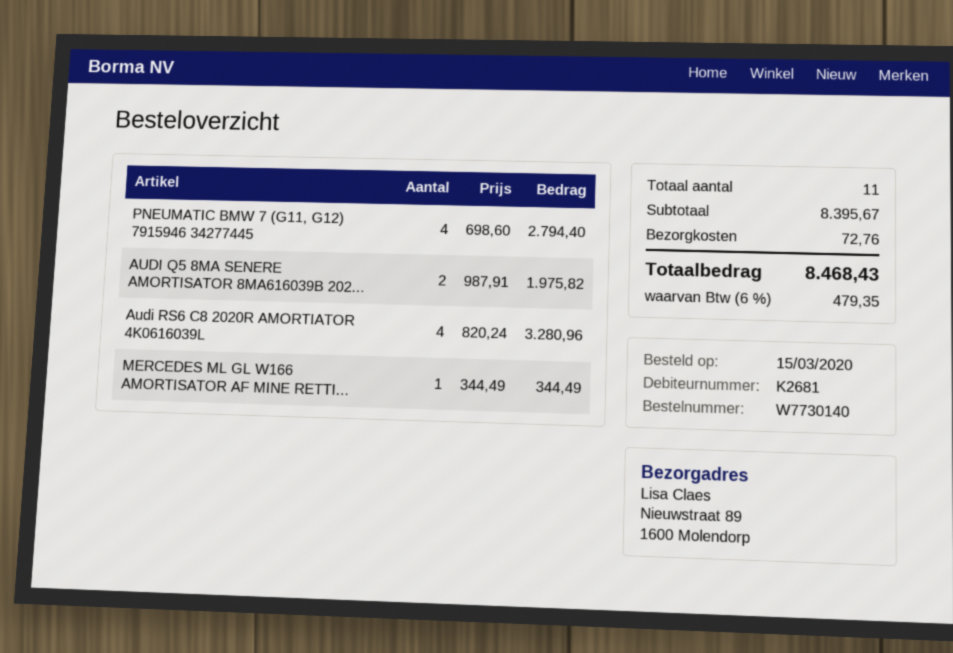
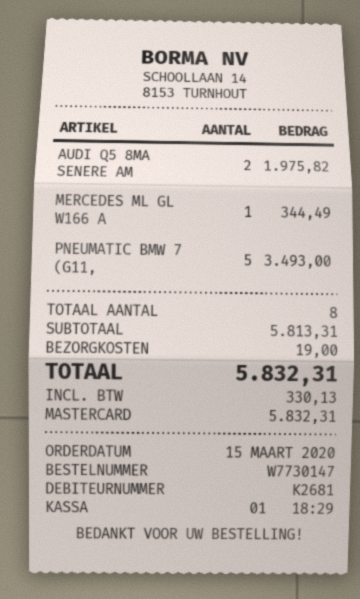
order number: W7730140 -> W7730147
PNEUMATIC BMW 7 (G11, G12) 7915946 34277445: 4 for 2794.40 -> 5 for 3493.00
Audi RS6 C8 2020R AMORTIATOR 4K0616039L: 4 for 3280.96 -> none
total quantity: 11 -> 8
subtotal: 8395.67 -> 5813.31
shipping: 72.76 -> 19.00
tax: 479.35 -> 330.13
total: 8468.43 -> 5832.31

